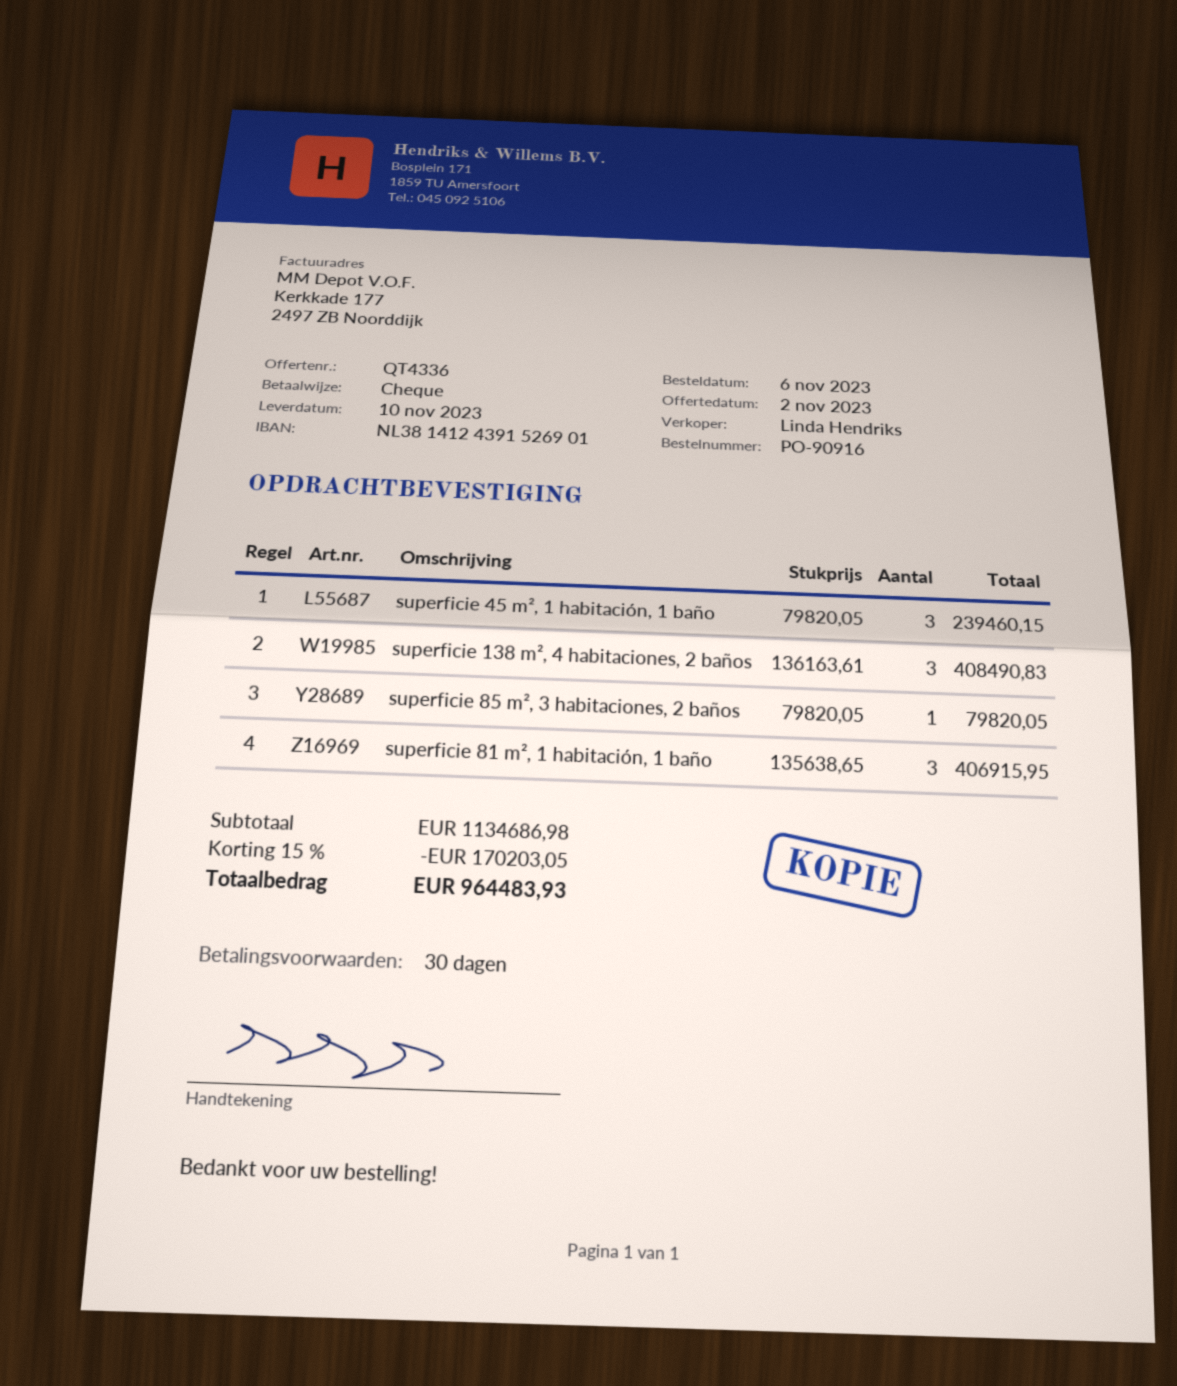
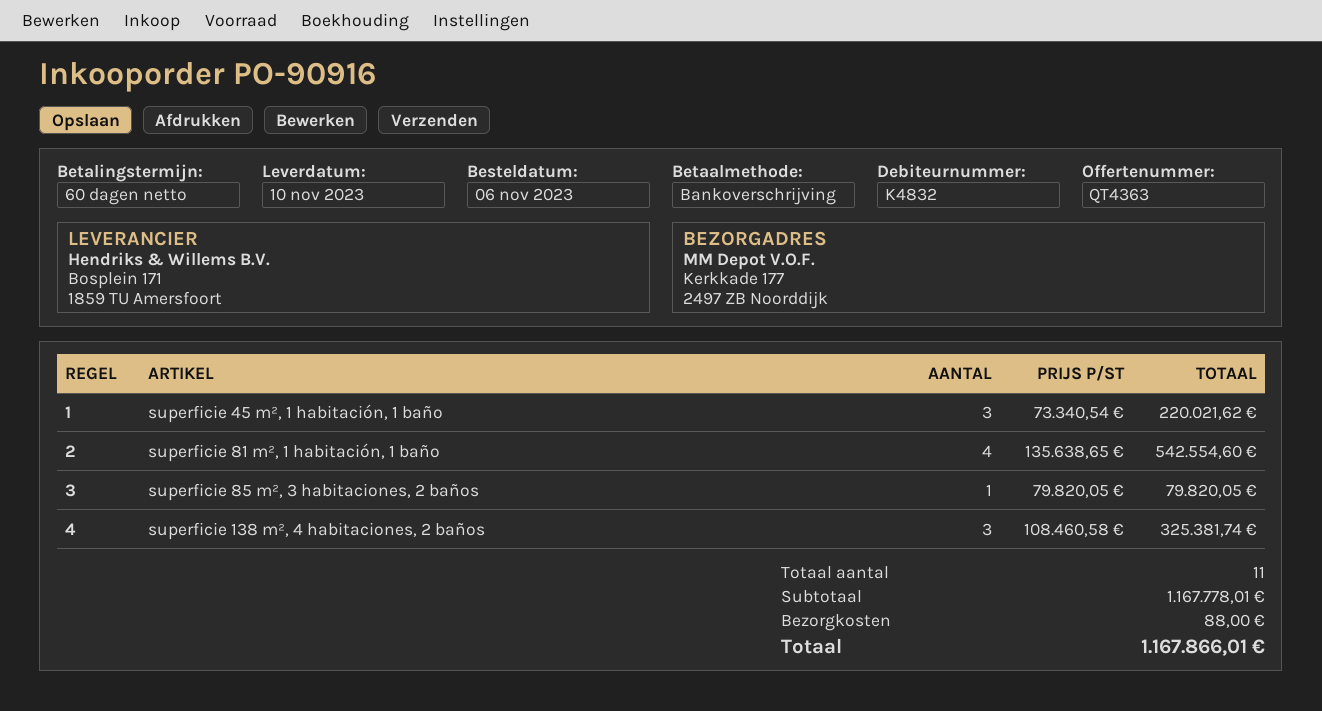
quote number: QT4336 -> QT4363
payment terms: 30 days -> 60 days
payment method: cheque -> bank transfer
superficie 45 m², 1 habitación, 1 baño: 3 x 79820.05 = 239460.15 -> 3 x 73340.54 = 220021.62
superficie 138 m², 4 habitaciones, 2 baños: 3 x 136163.61 = 408490.83 -> 3 x 108460.58 = 325381.74
superficie 81 m², 1 habitación, 1 baño: 3 x 135638.65 = 406915.95 -> 4 x 135638.65 = 542554.60
subtotal: 1134686.98 -> 1167778.01
discount: 15% = 170203.05 -> none
shipping: none -> 88.00
total: 964483.93 -> 1167866.01

